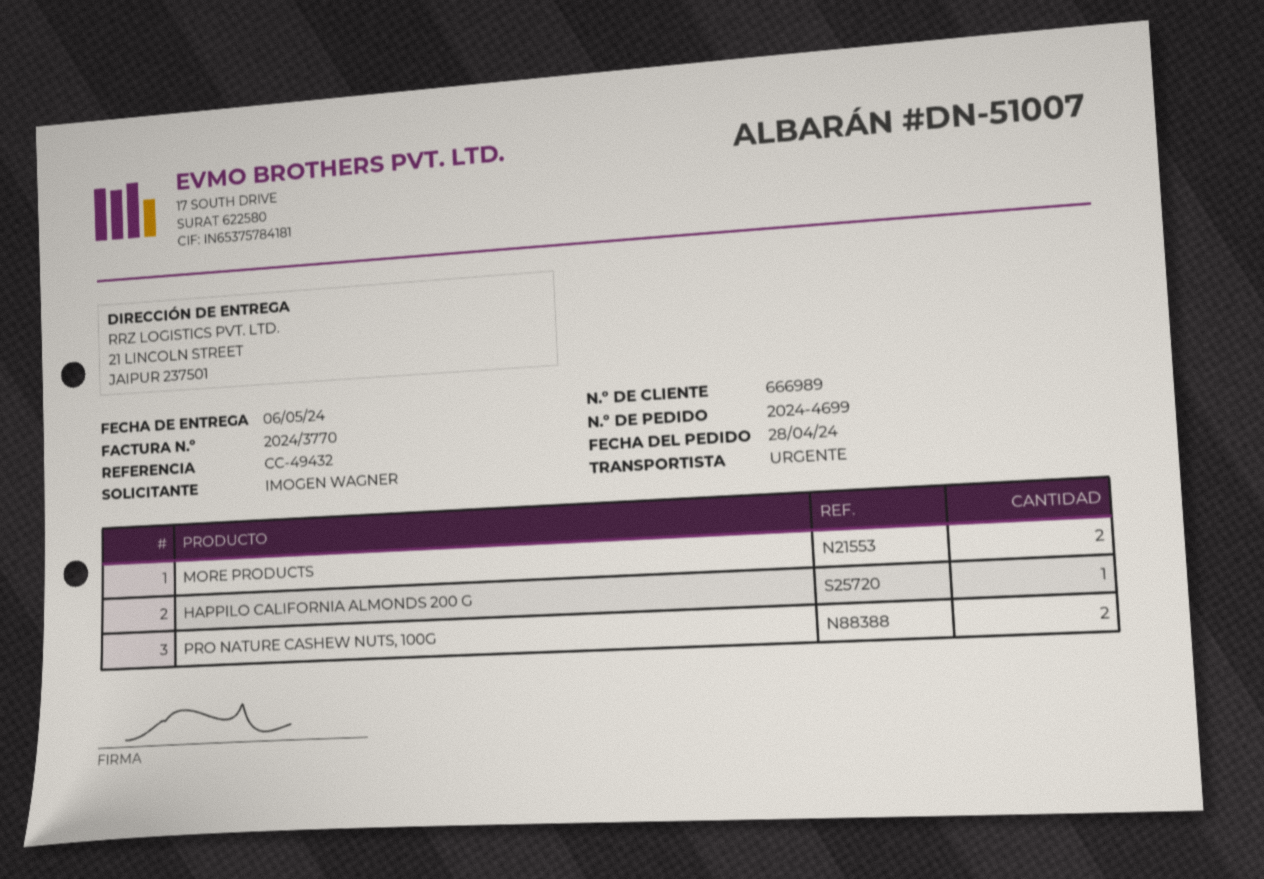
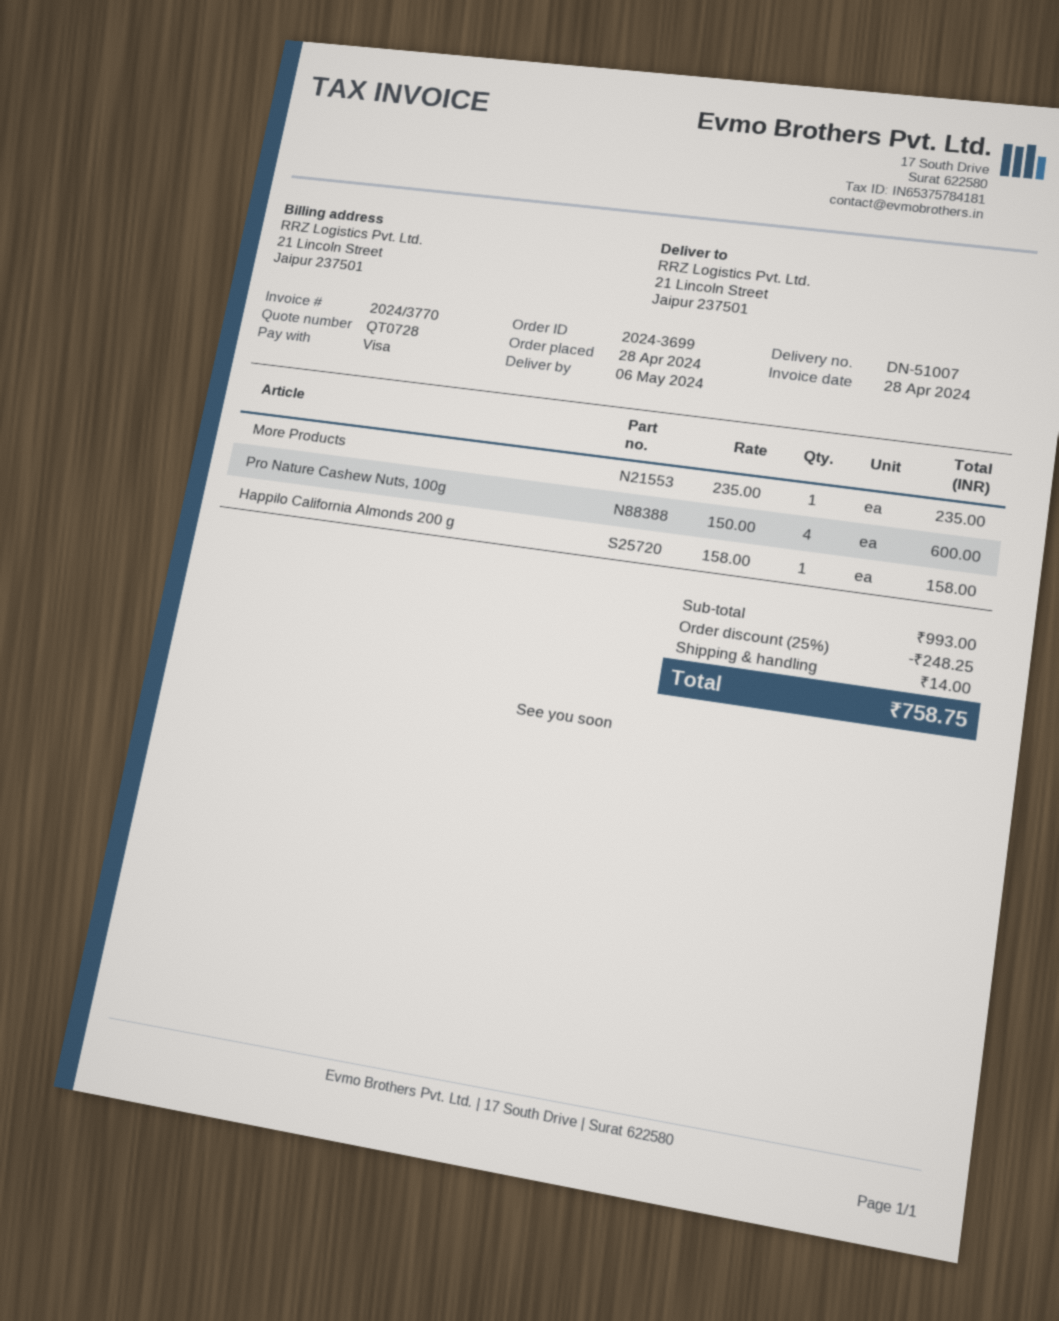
order number: 2024-4699 -> 2024-3699
MORE PRODUCTS: 2 -> 1
PRO NATURE CASHEW NUTS, 100G: 2 -> 4

